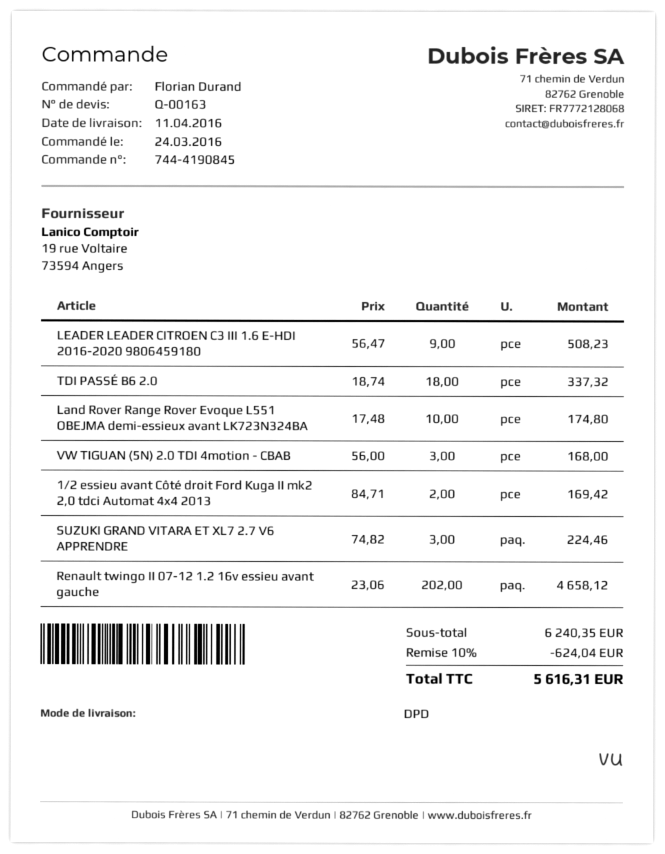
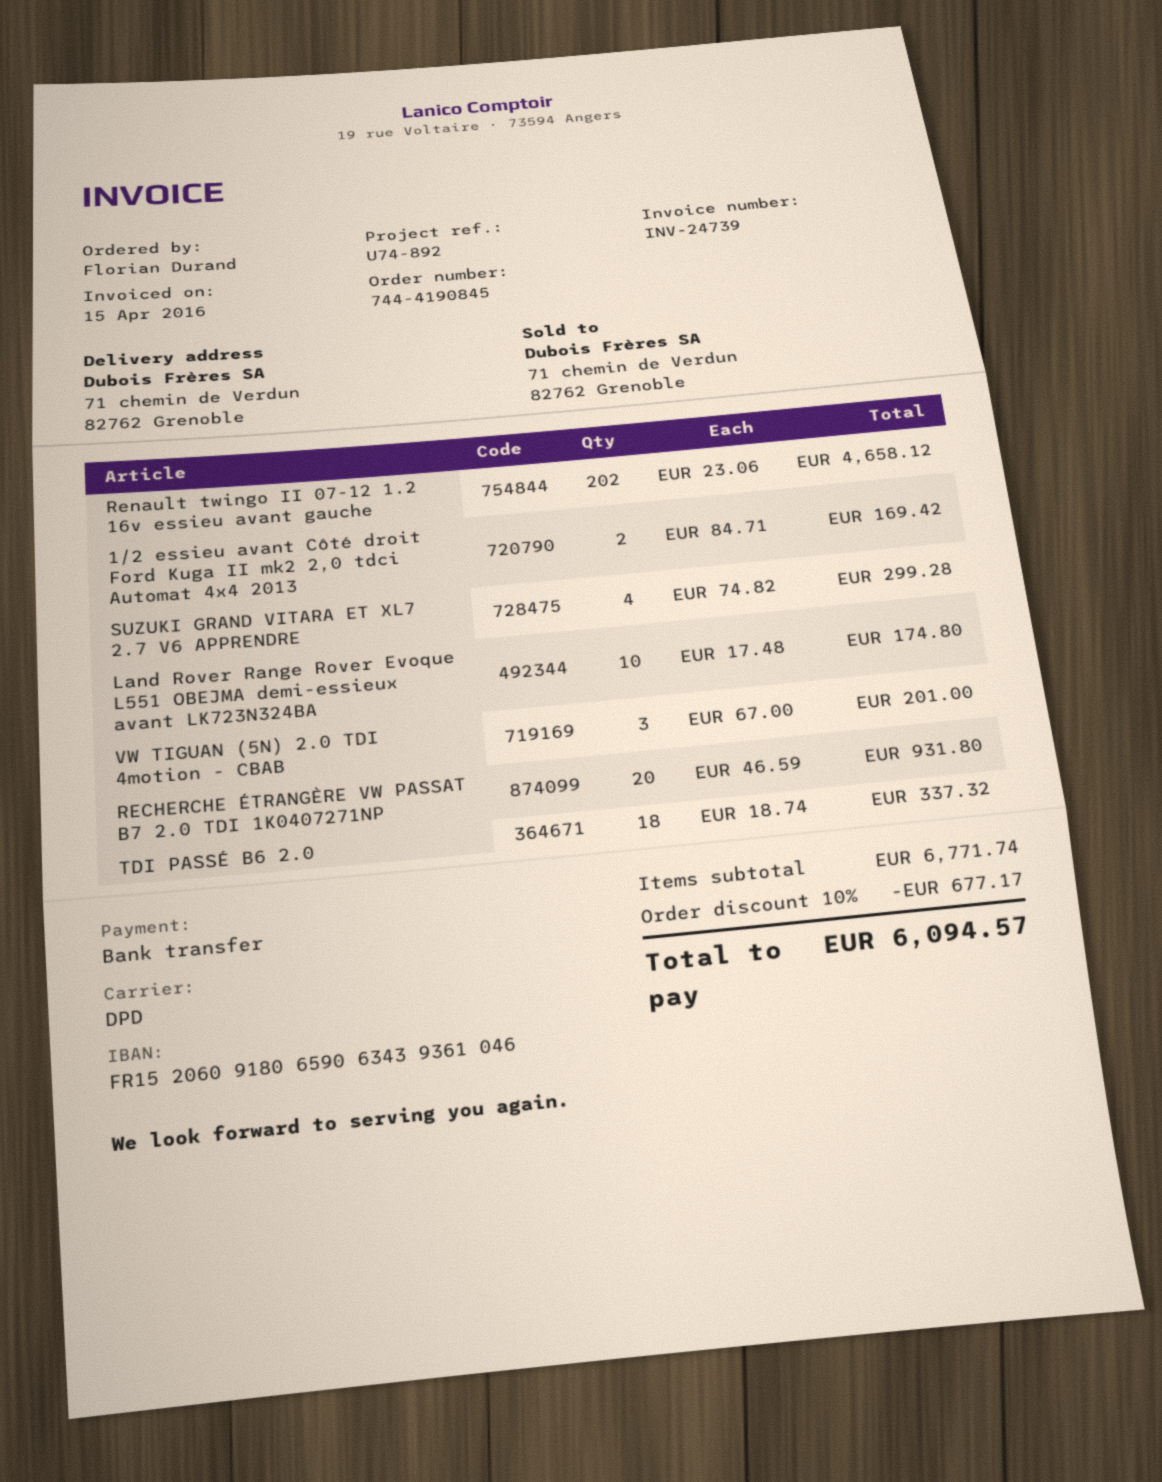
LEADER LEADER CITROEN C3 III 1.6 E-HDI 2016-2020 9806459180: 9 x 56.47 = 508.23 -> none
VW TIGUAN (5N) 2.0 TDI 4motion - CBAB: 3 x 56.00 = 168.00 -> 3 x 67.00 = 201.00
SUZUKI GRAND VITARA ET XL7 2.7 V6 APPRENDRE: 3 x 74.82 = 224.46 -> 4 x 74.82 = 299.28
RECHERCHE ÉTRANGÈRE VW PASSAT B7 2.0 TDI 1K0407271NP: none -> 20 x 46.59 = 931.80
subtotal: 6240.35 -> 6771.74
discount: 10% = 624.04 -> 10% = 677.17
total: 5616.31 -> 6094.57

